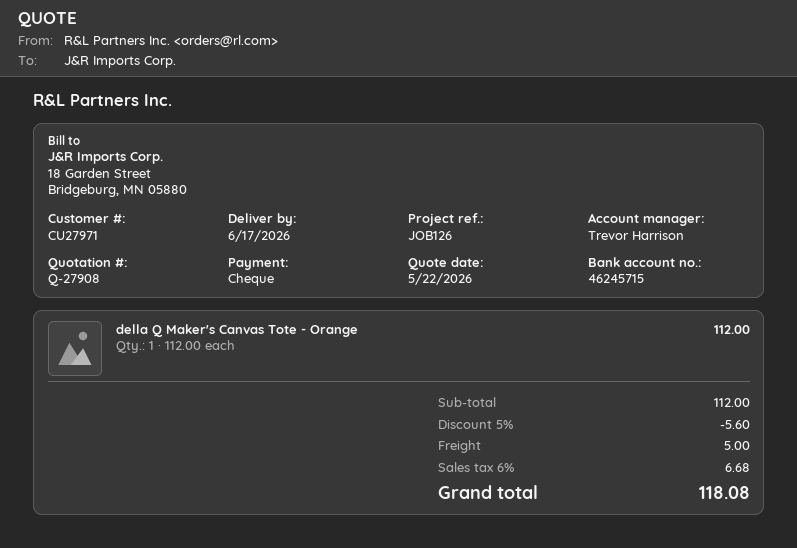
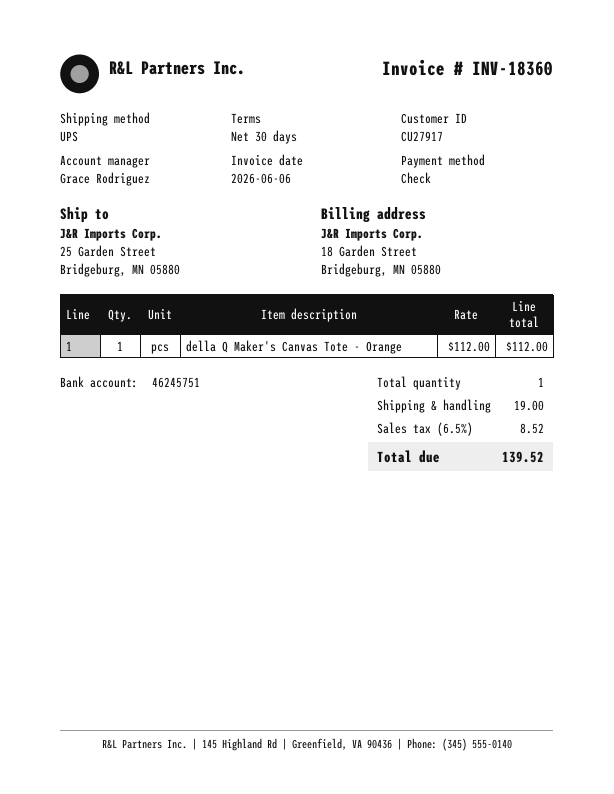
customer number: CU27971 -> CU27917
sales rep: Trevor Harrison -> Grace Rodriguez
bank account: 46245715 -> 46245751
discount: 5% = 5.60 -> none
shipping: 5.00 -> 19.00
tax: 6% = 6.68 -> 6.5% = 8.52
total: 118.08 -> 139.52

